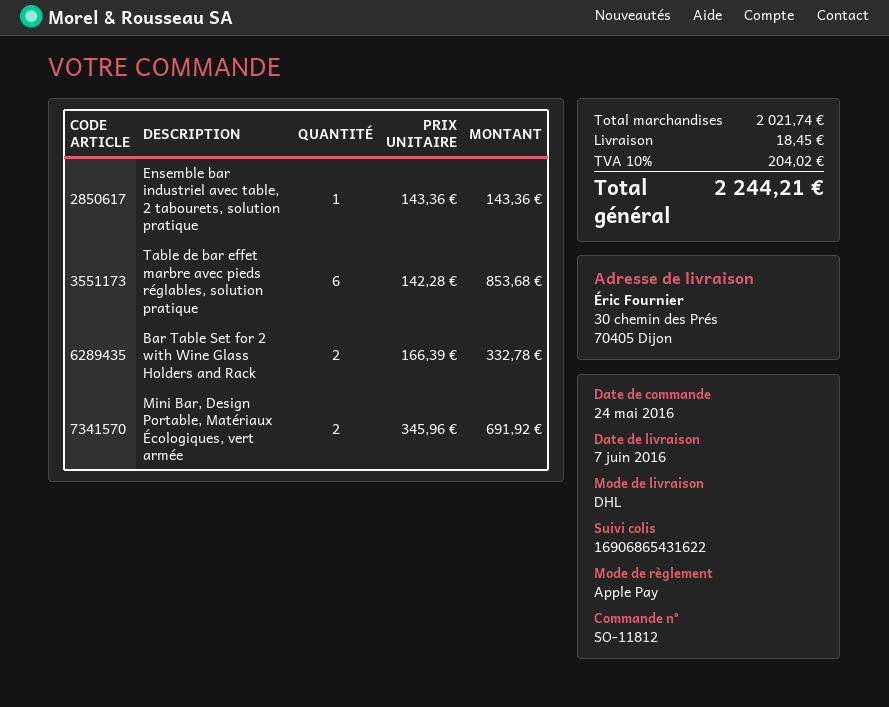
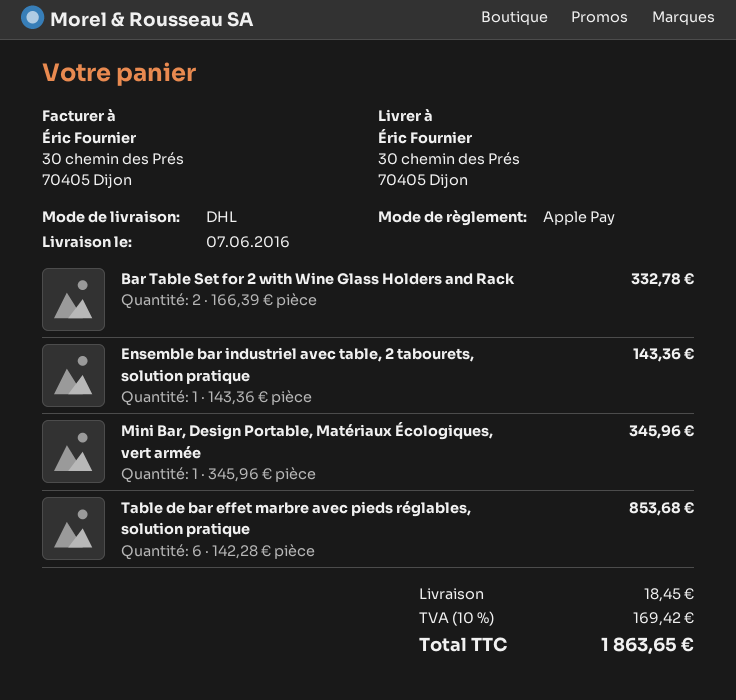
Mini Bar, Design Portable, Matériaux Écologiques, vert armée: 2 x 345.96 = 691.92 -> 1 x 345.96 = 345.96
tax: 10% = 204.02 -> 10% = 169.42
total: 2244.21 -> 1863.65

